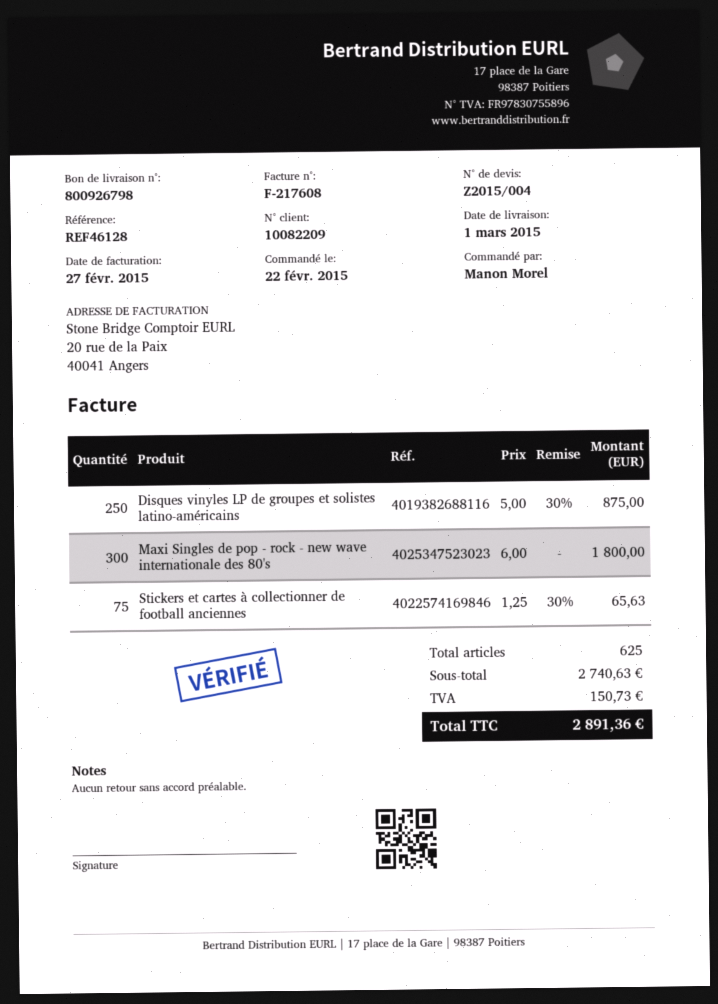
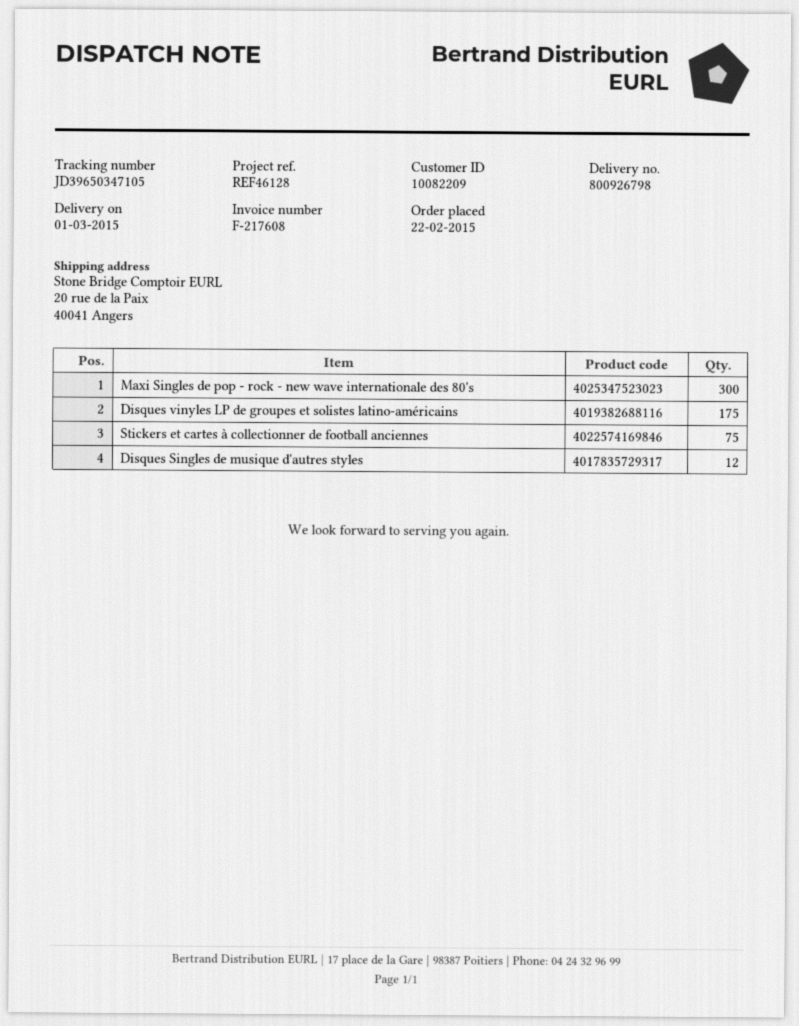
Disques vinyles LP de groupes et solistes latino-américains: 250 -> 175
Disques Singles de musique d'autres styles: none -> 12

